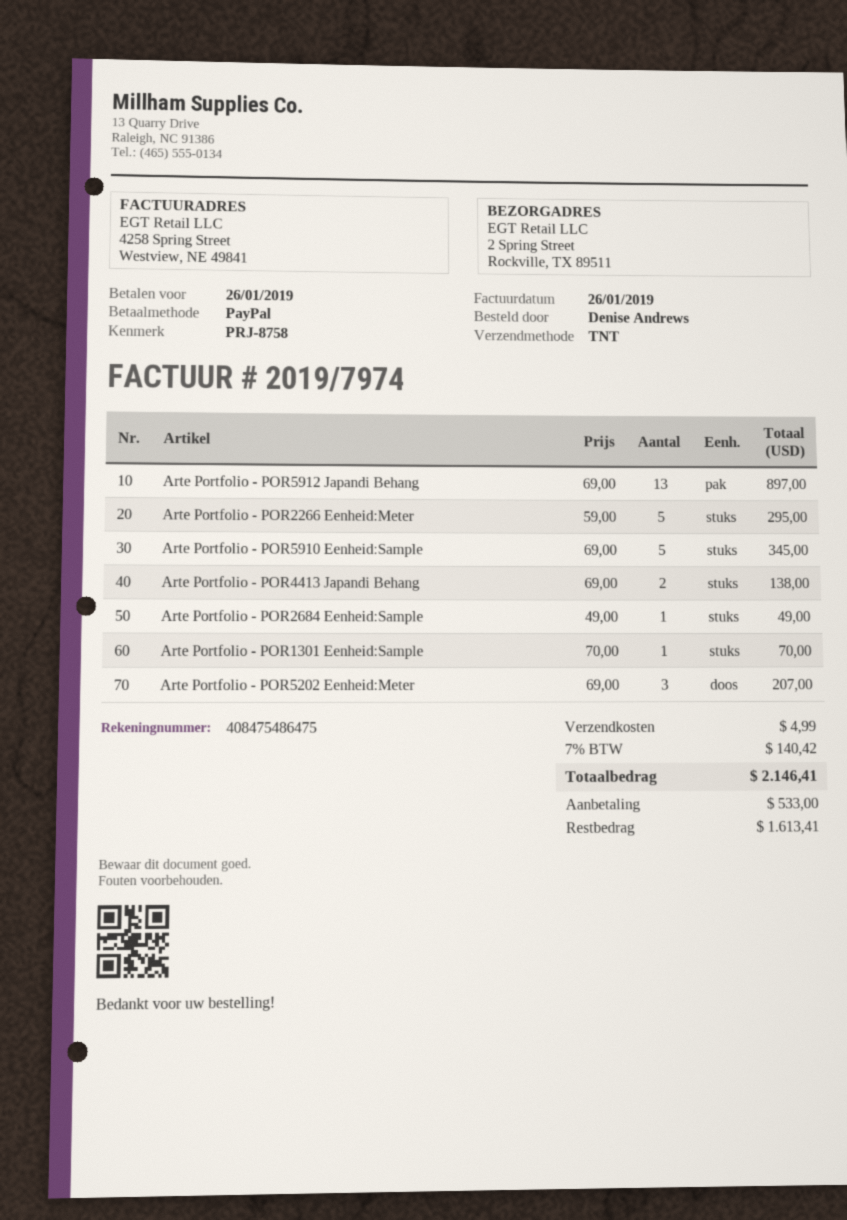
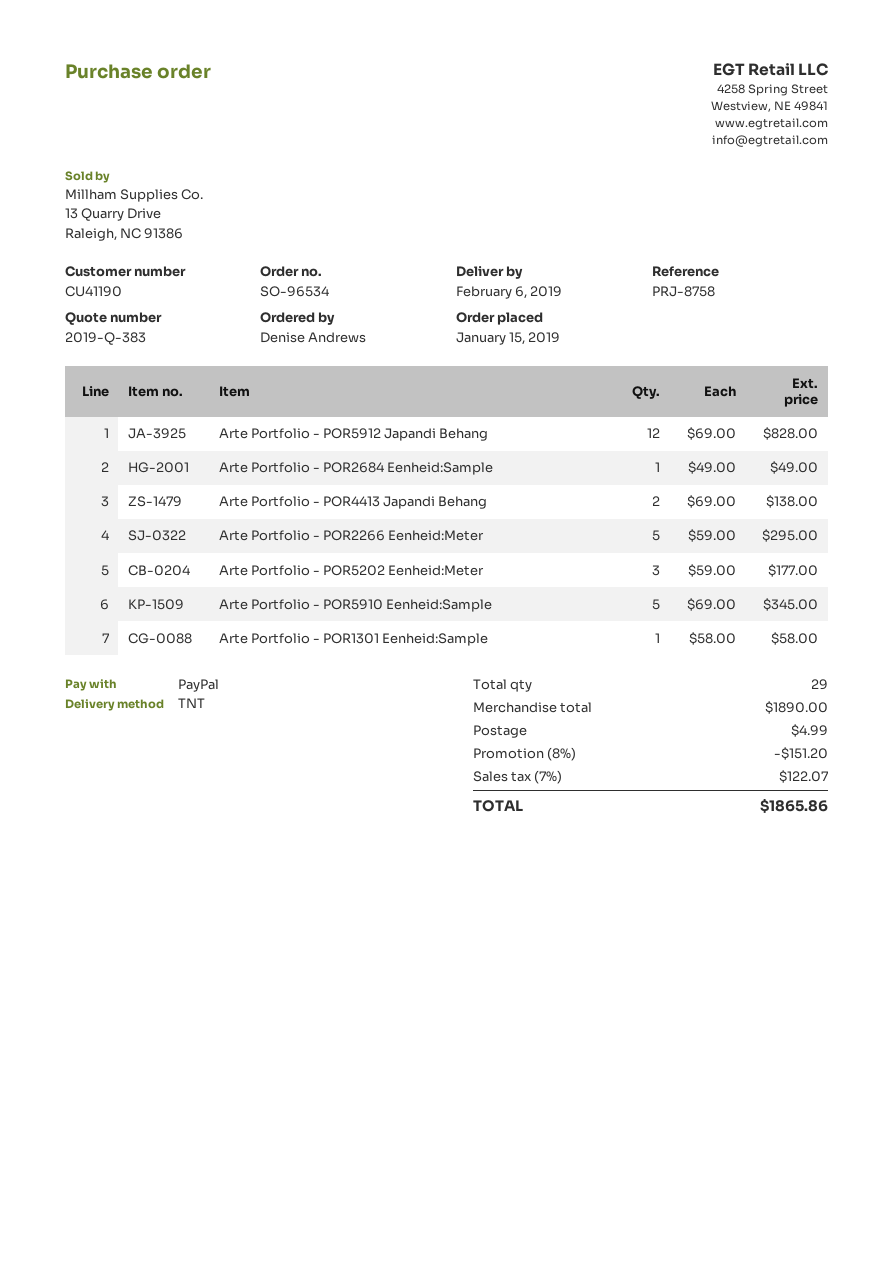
Arte Portfolio - POR5912 Japandi Behang: 13 x 69.00 = 897.00 -> 12 x 69.00 = 828.00
Arte Portfolio - POR1301 Eenheid:Sample: 1 x 70.00 = 70.00 -> 1 x 58.00 = 58.00
Arte Portfolio - POR5202 Eenheid:Meter: 3 x 69.00 = 207.00 -> 3 x 59.00 = 177.00
discount: none -> 8% = 151.20
tax: 7% = 140.42 -> 7% = 122.07
total: 2146.41 -> 1865.86

